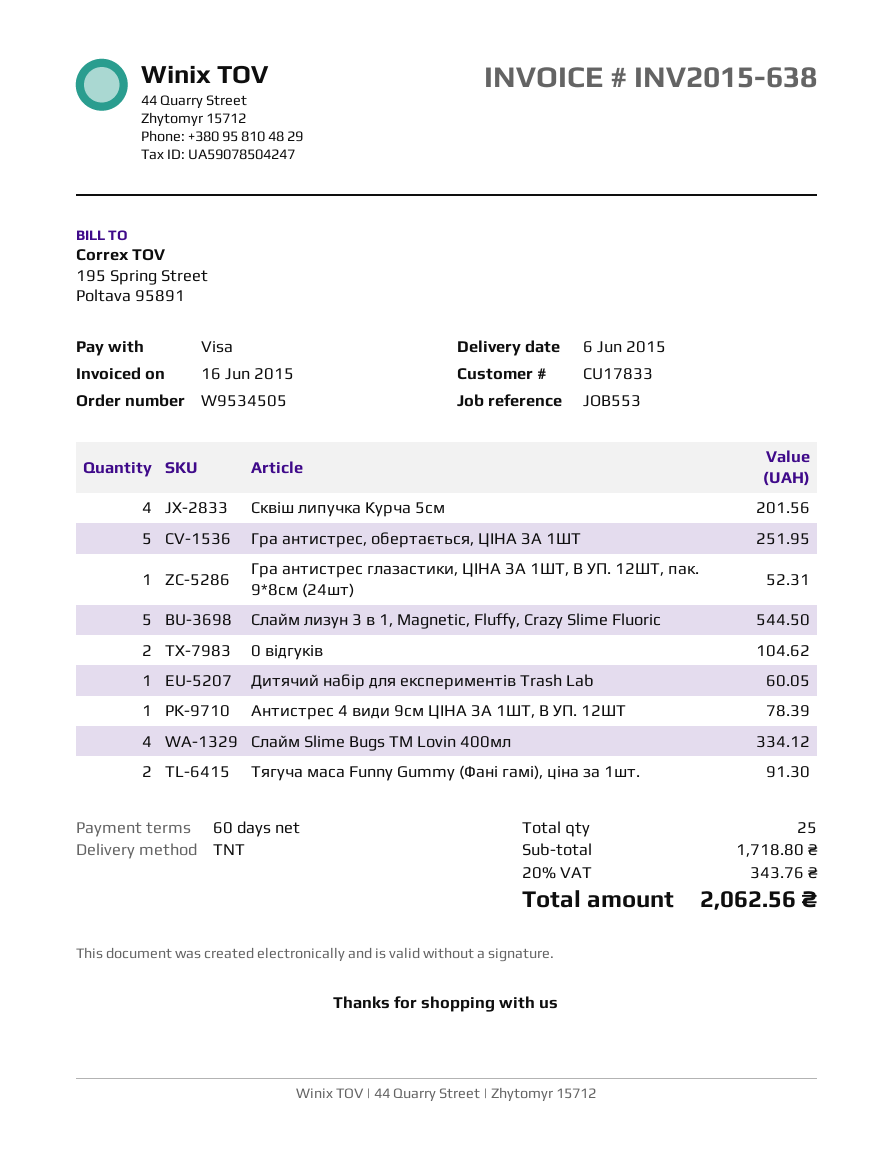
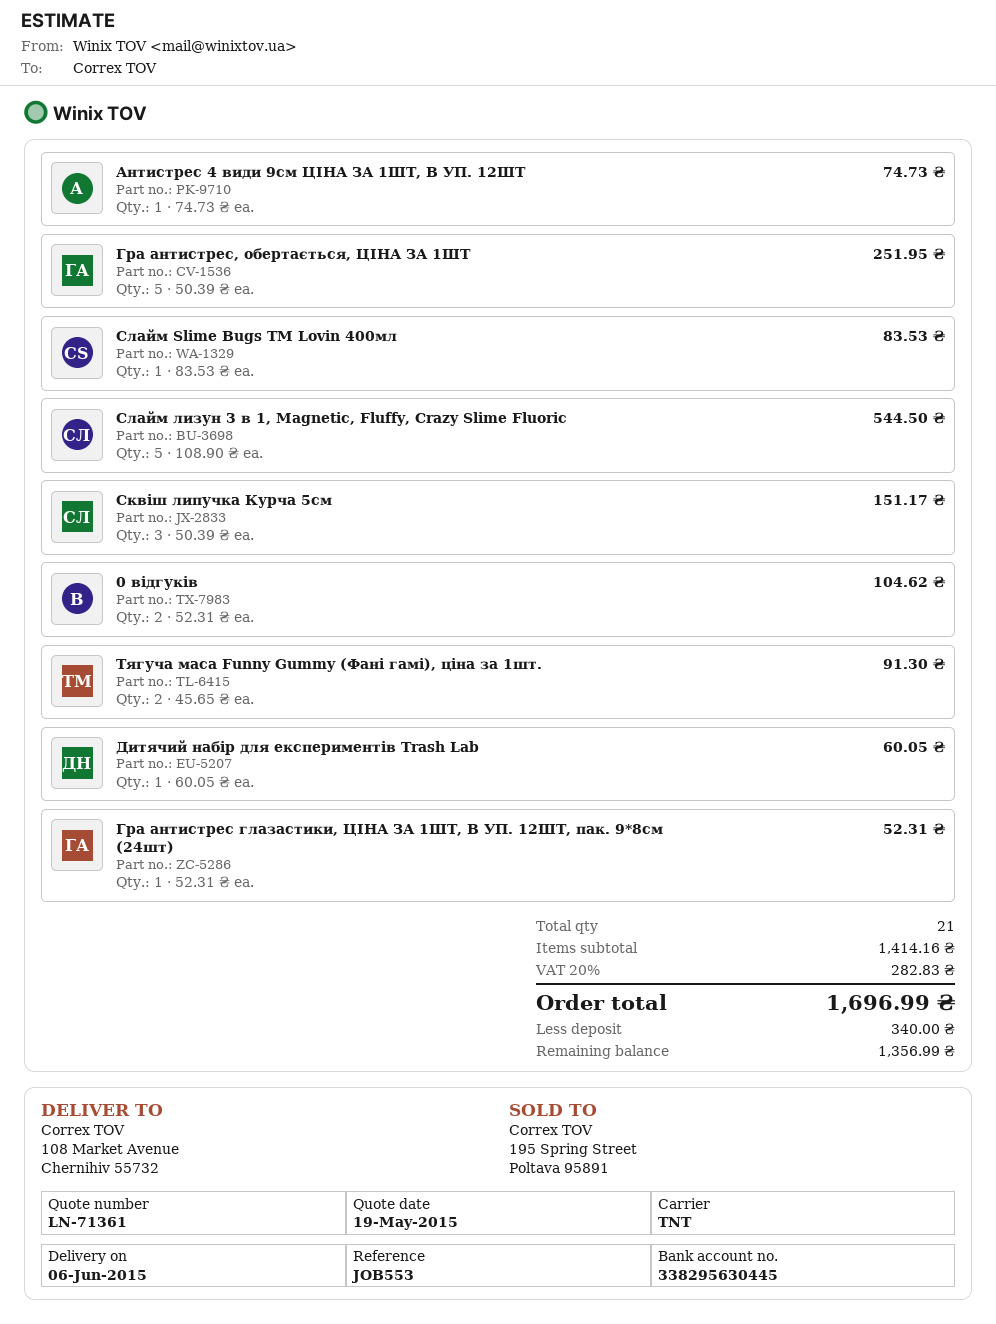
Сквіш липучка Курча 5см: 4 for 201.56 -> 3 for 151.17
Антистрес 4 види 9см ЦІНА ЗА 1ШТ, В УП. 12ШТ: 1 for 78.39 -> 1 for 74.73
Слайм Slime Bugs ТМ Lovin 400мл: 4 for 334.12 -> 1 for 83.53
total quantity: 25 -> 21
subtotal: 1718.80 -> 1414.16
tax: 20% = 343.76 -> 20% = 282.83
total: 2062.56 -> 1696.99

